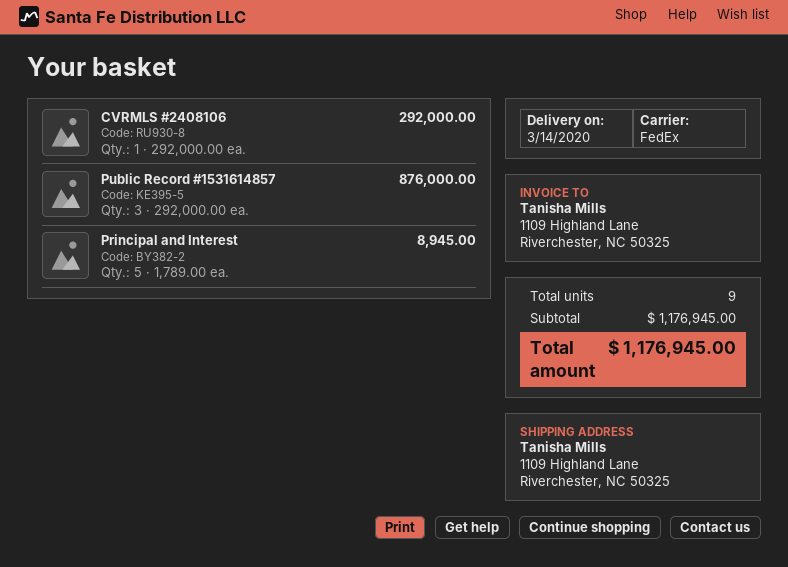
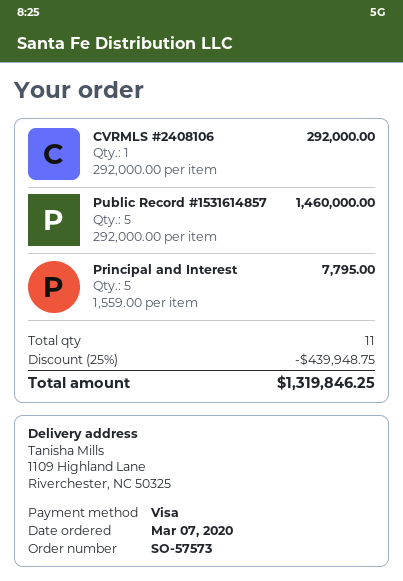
Public Record #1531614857: 3 x 292000.00 = 876000.00 -> 5 x 292000.00 = 1460000.00
Principal and Interest: 5 x 1789.00 = 8945.00 -> 5 x 1559.00 = 7795.00
total quantity: 9 -> 11
discount: none -> 25% = 439948.75
total: 1176945.00 -> 1319846.25

